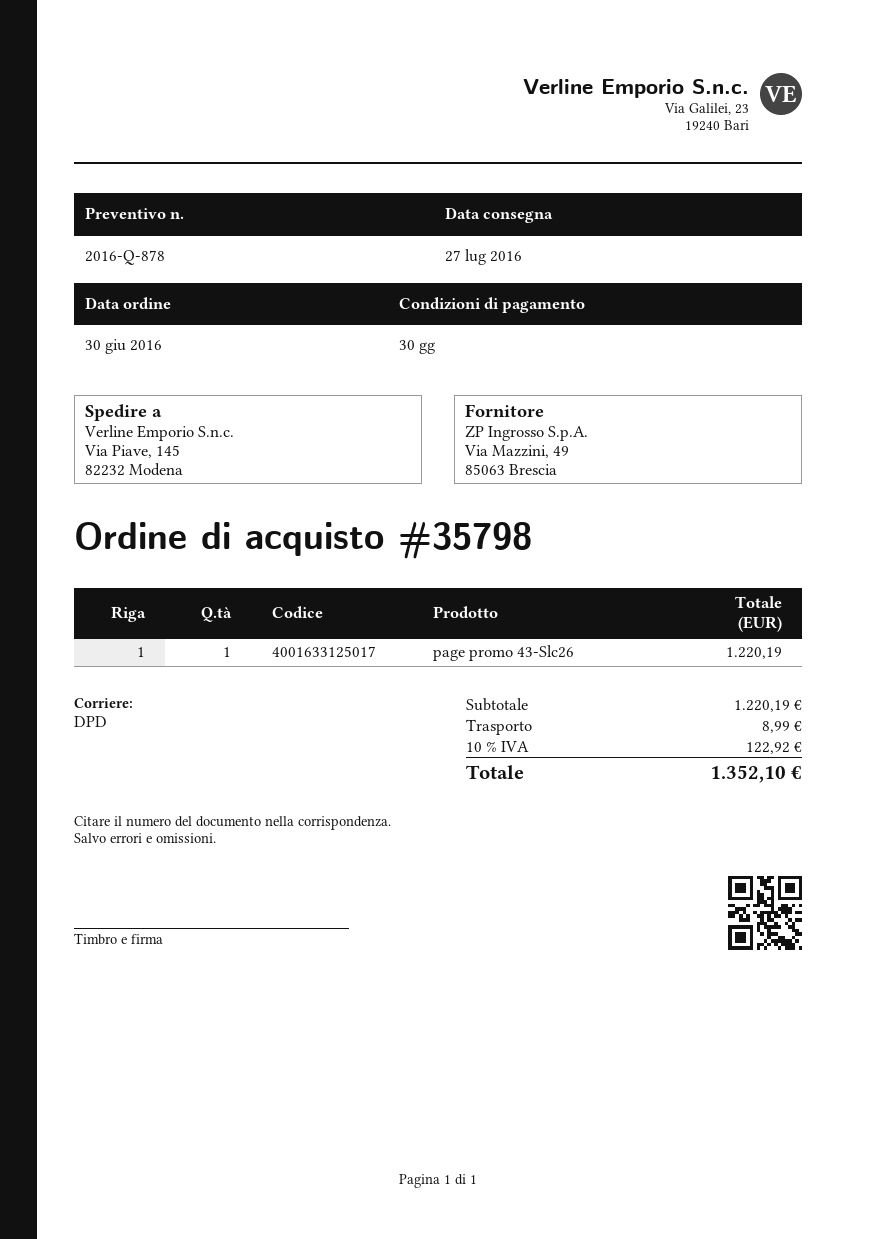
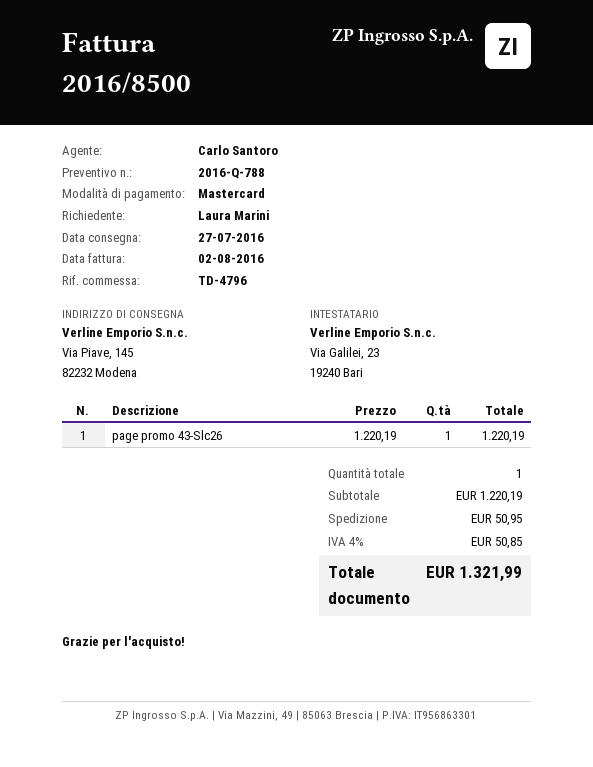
quote number: 2016-Q-878 -> 2016-Q-788
shipping: 8.99 -> 50.95
tax: 10% = 122.92 -> 4% = 50.85
total: 1352.10 -> 1321.99

